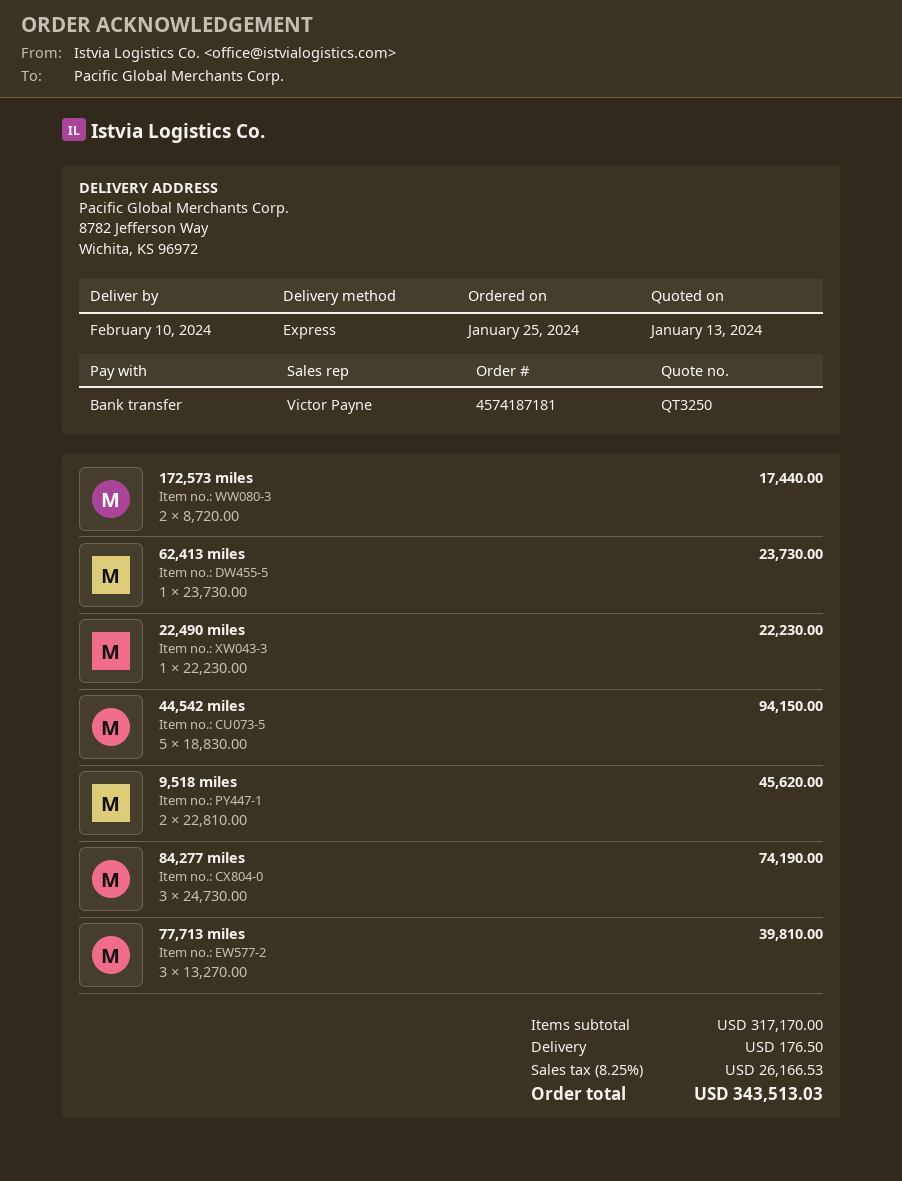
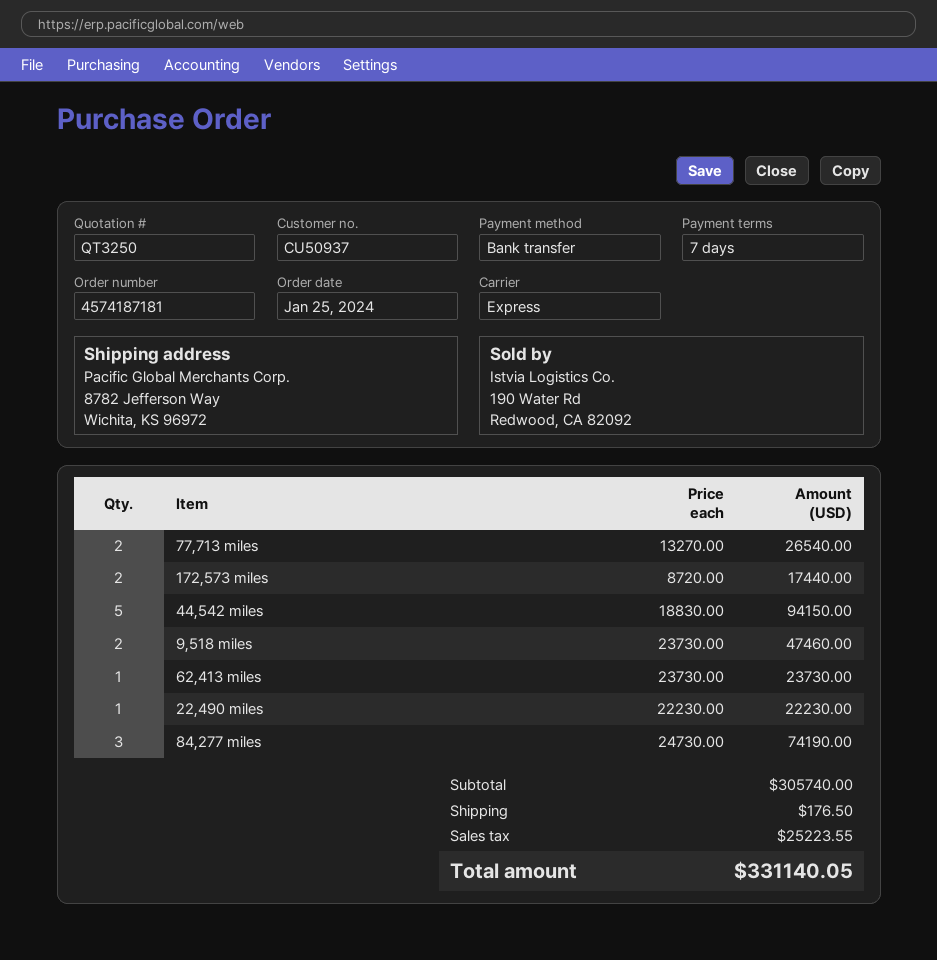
9,518 miles: 2 x 22810.00 = 45620.00 -> 2 x 23730.00 = 47460.00
77,713 miles: 3 x 13270.00 = 39810.00 -> 2 x 13270.00 = 26540.00
subtotal: 317170.00 -> 305740.00
tax: 26166.53 -> 25223.55
total: 343513.03 -> 331140.05

